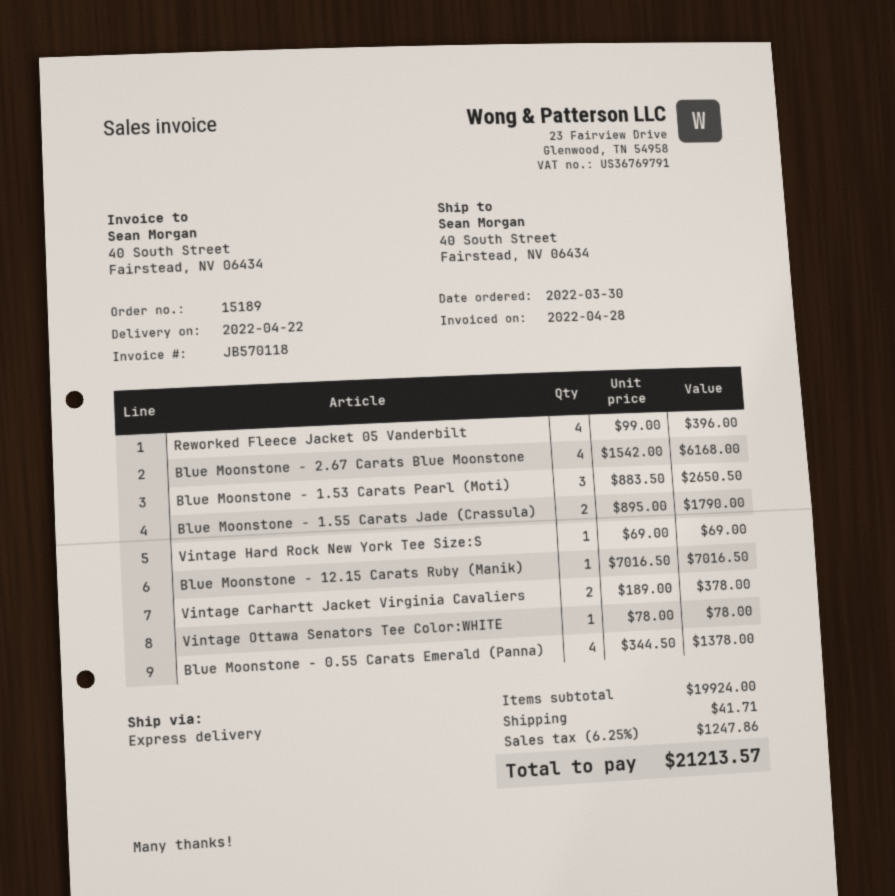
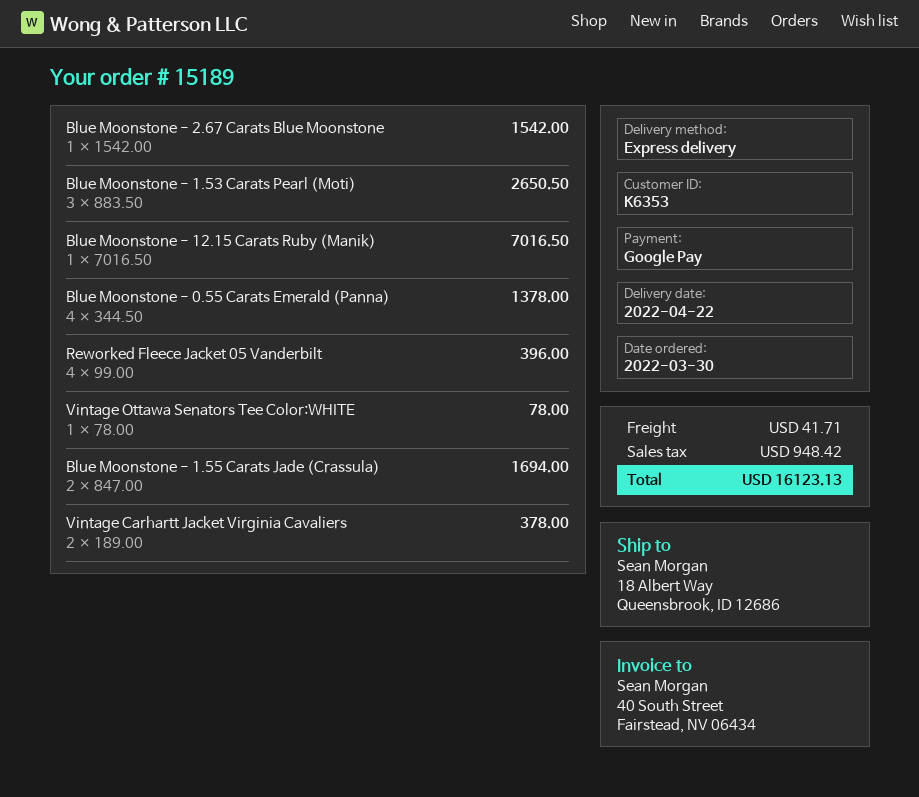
ship to: 40 South Street, Fairstead, NV 06434 -> 18 Albert Way, Queensbrook, ID 12686
Blue Moonstone - 2.67 Carats Blue Moonstone: 4 x 1542.00 = 6168.00 -> 1 x 1542.00 = 1542.00
Blue Moonstone - 1.55 Carats Jade (Crassula): 2 x 895.00 = 1790.00 -> 2 x 847.00 = 1694.00
Vintage Hard Rock New York Tee Size:S: 1 x 69.00 = 69.00 -> none
tax: 1247.86 -> 948.42
total: 21213.57 -> 16123.13

